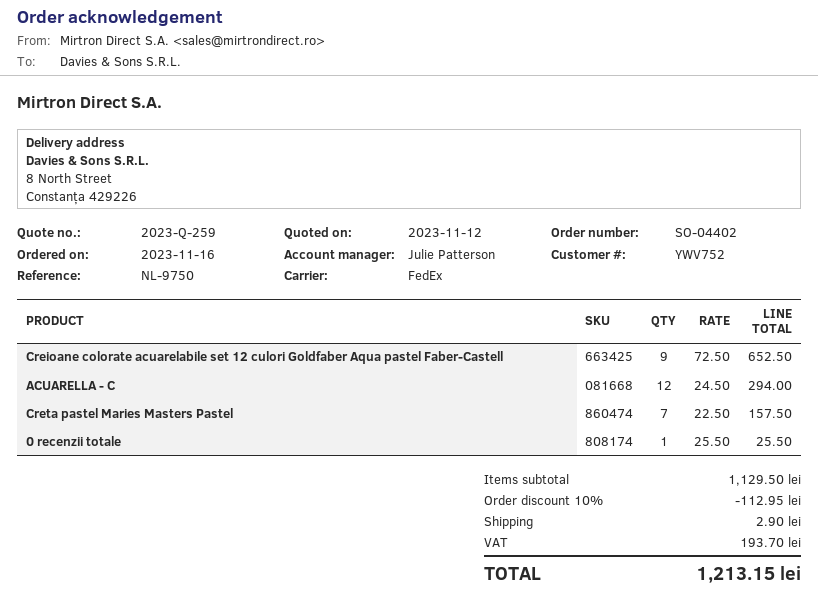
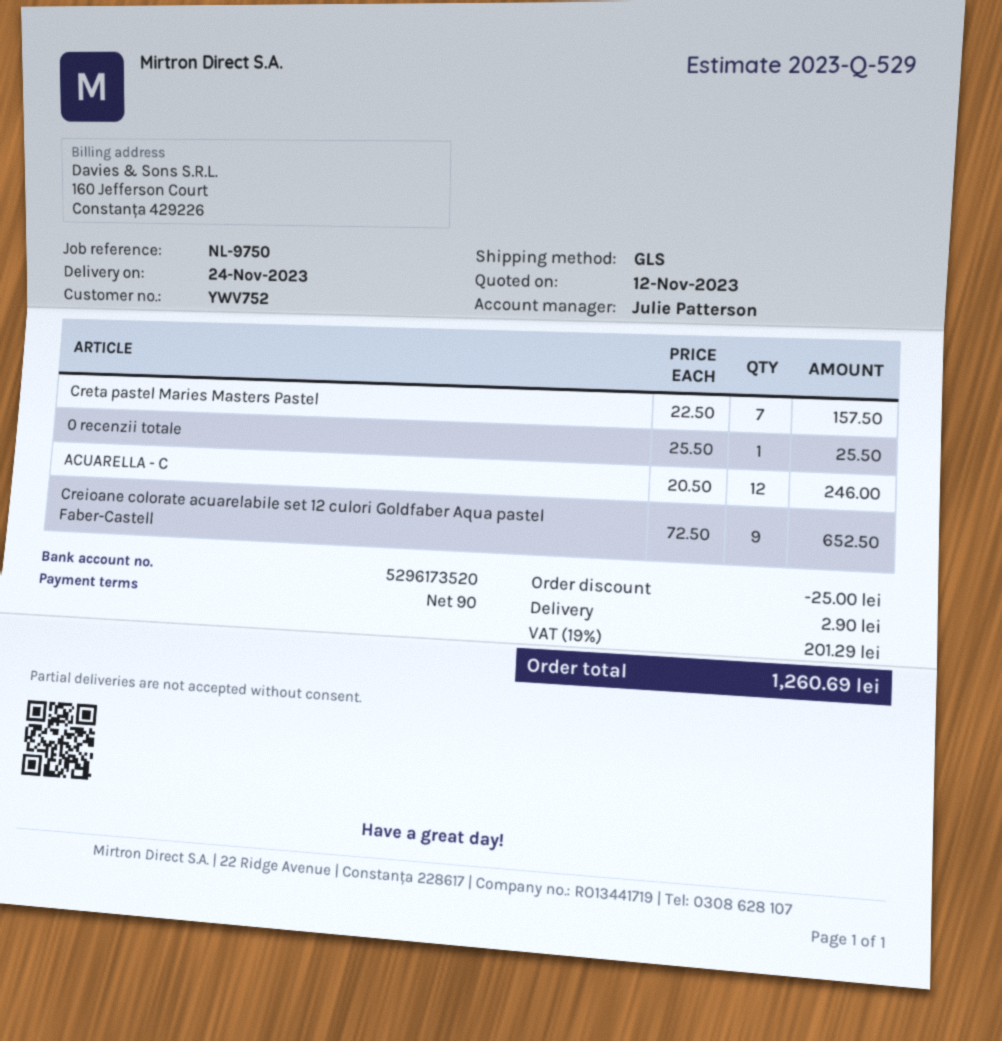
quote number: 2023-Q-259 -> 2023-Q-529
shipping method: FedEx -> GLS
ACUARELLA - C: 12 x 24.50 = 294.00 -> 12 x 20.50 = 246.00
discount: 112.95 -> 25.00
tax: 193.70 -> 201.29
total: 1213.15 -> 1260.69

